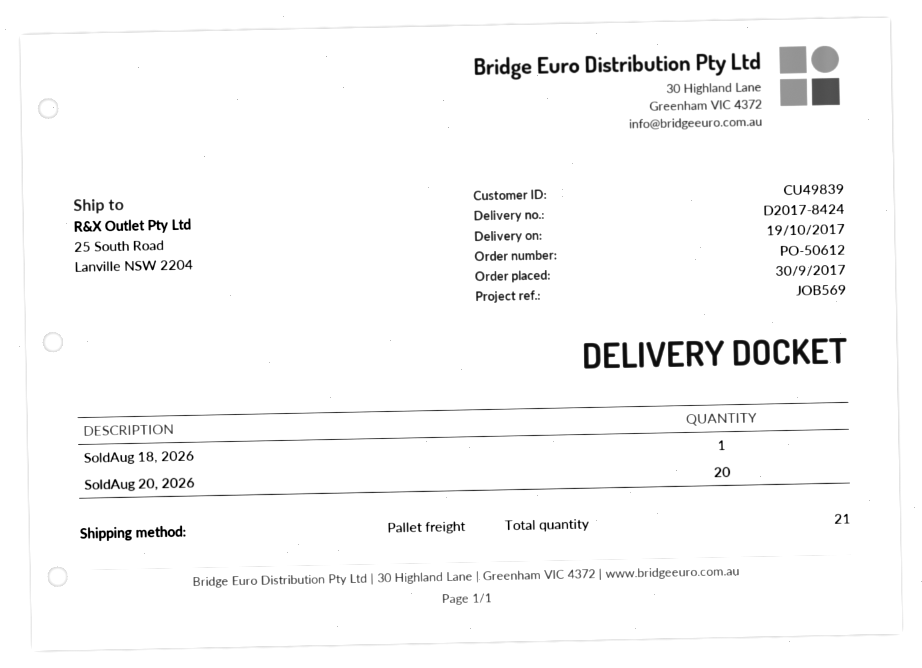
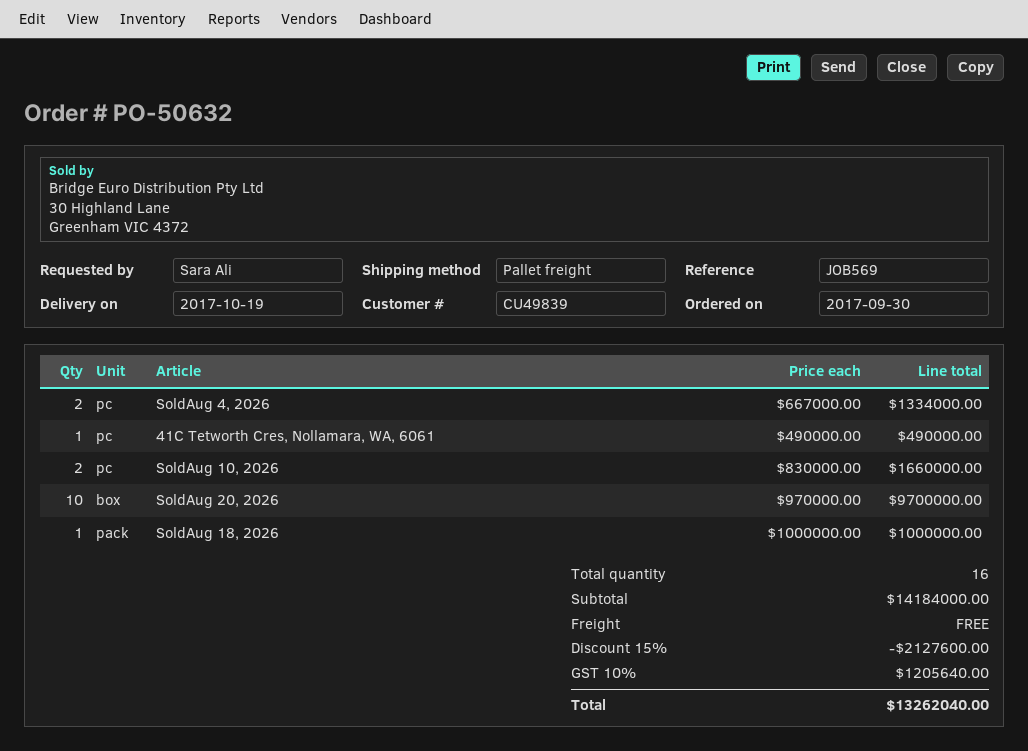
order number: PO-50612 -> PO-50632
SoldAug 20, 2026: 20 -> 10
SoldAug 4, 2026: none -> 2
41C Tetworth Cres, Nollamara, WA, 6061: none -> 1
SoldAug 10, 2026: none -> 2
total quantity: 21 -> 16

